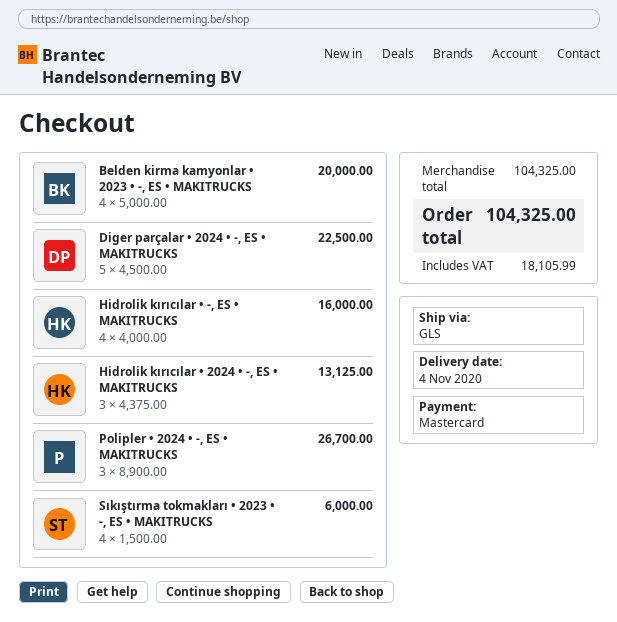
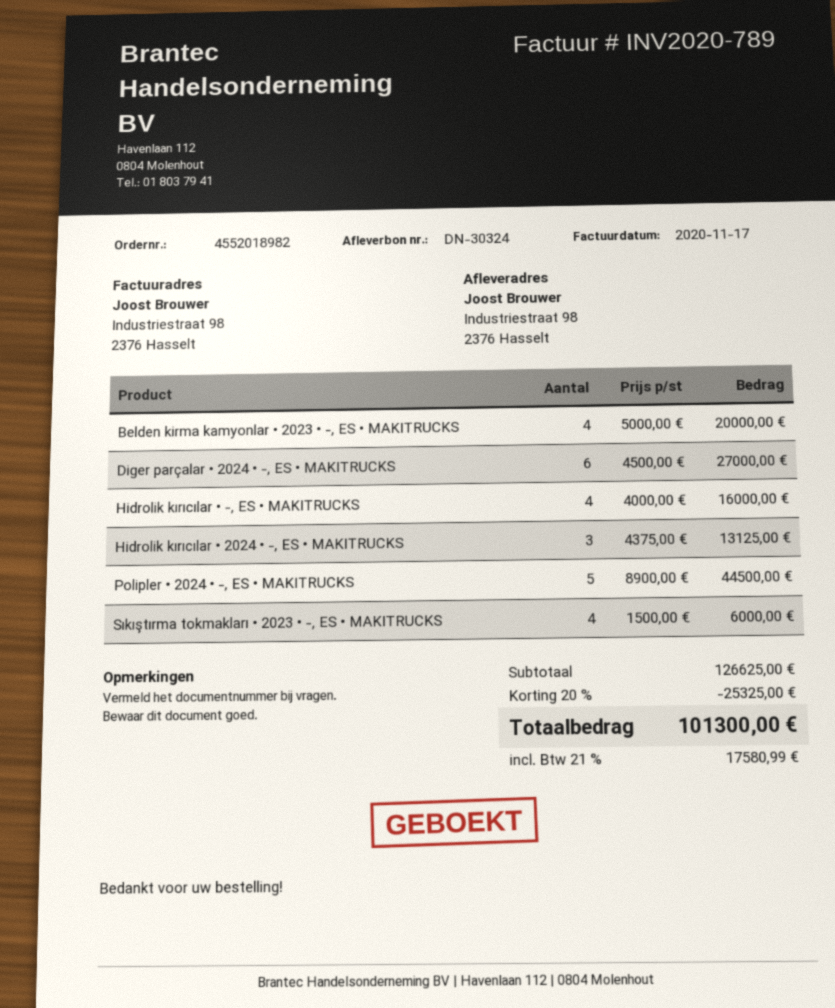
Diger parçalar • 2024 • -, ES • MAKITRUCKS: 5 x 4500.00 = 22500.00 -> 6 x 4500.00 = 27000.00
Polipler • 2024 • -, ES • MAKITRUCKS: 3 x 8900.00 = 26700.00 -> 5 x 8900.00 = 44500.00
subtotal: 104325.00 -> 126625.00
discount: none -> 20% = 25325.00
tax: 18105.99 -> 17580.99
total: 104325.00 -> 101300.00

